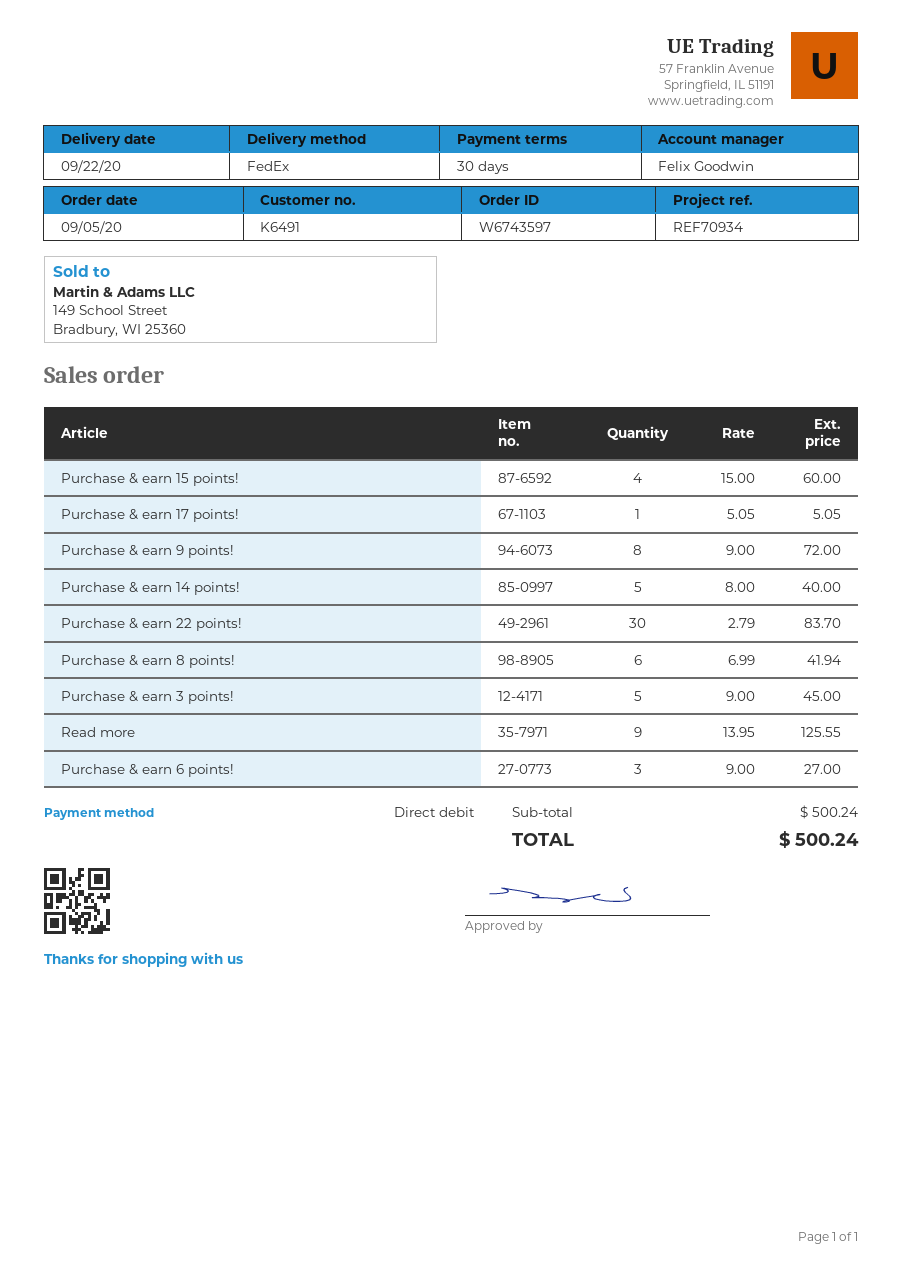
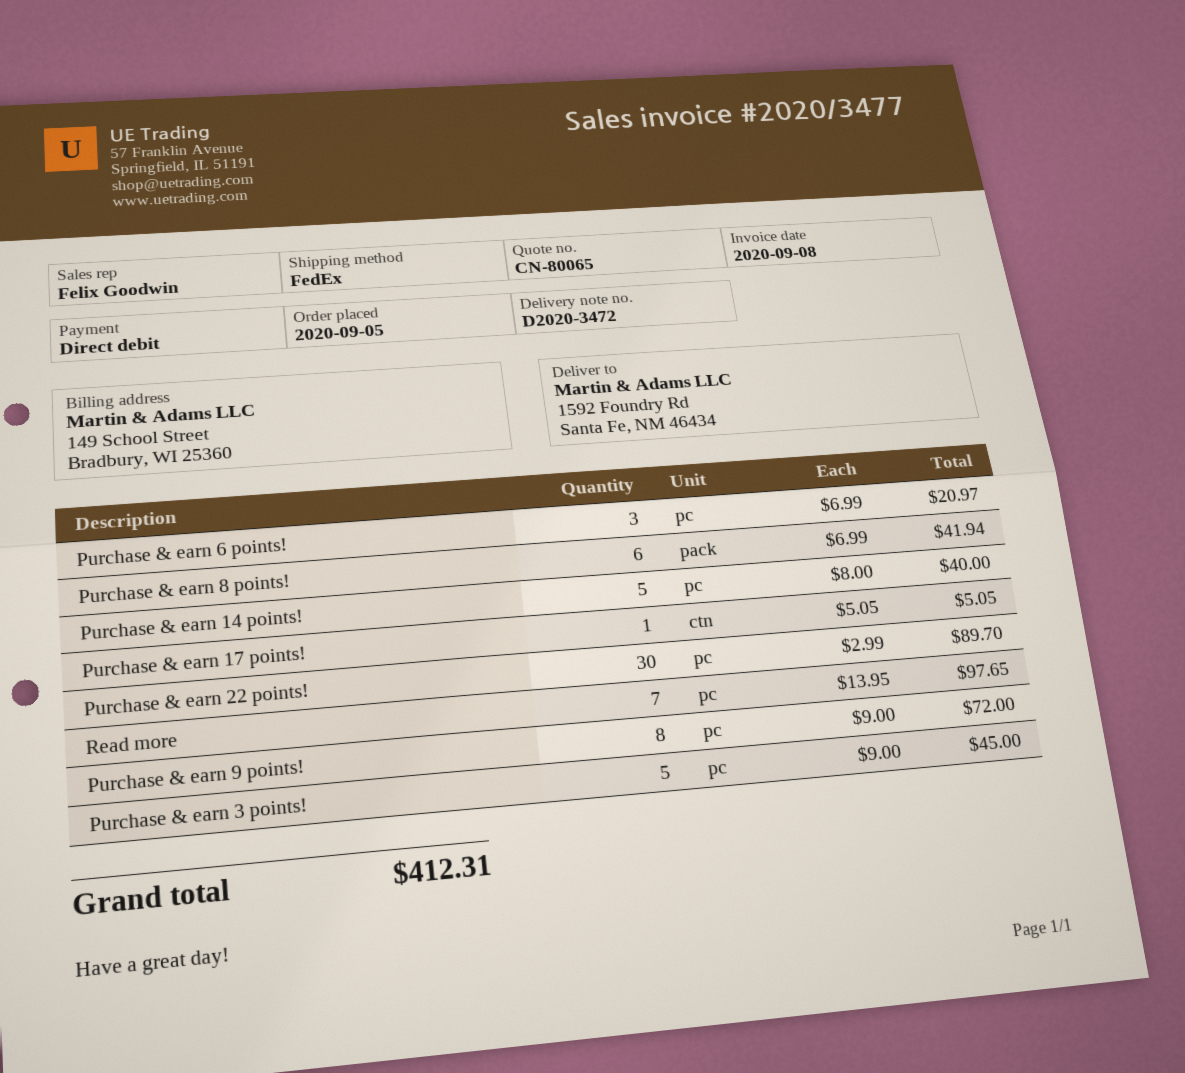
Purchase & earn 15 points!: 4 x 15.00 = 60.00 -> none
Purchase & earn 22 points!: 30 x 2.79 = 83.70 -> 30 x 2.99 = 89.70
Read more: 9 x 13.95 = 125.55 -> 7 x 13.95 = 97.65
Purchase & earn 6 points!: 3 x 9.00 = 27.00 -> 3 x 6.99 = 20.97
total: 500.24 -> 412.31

